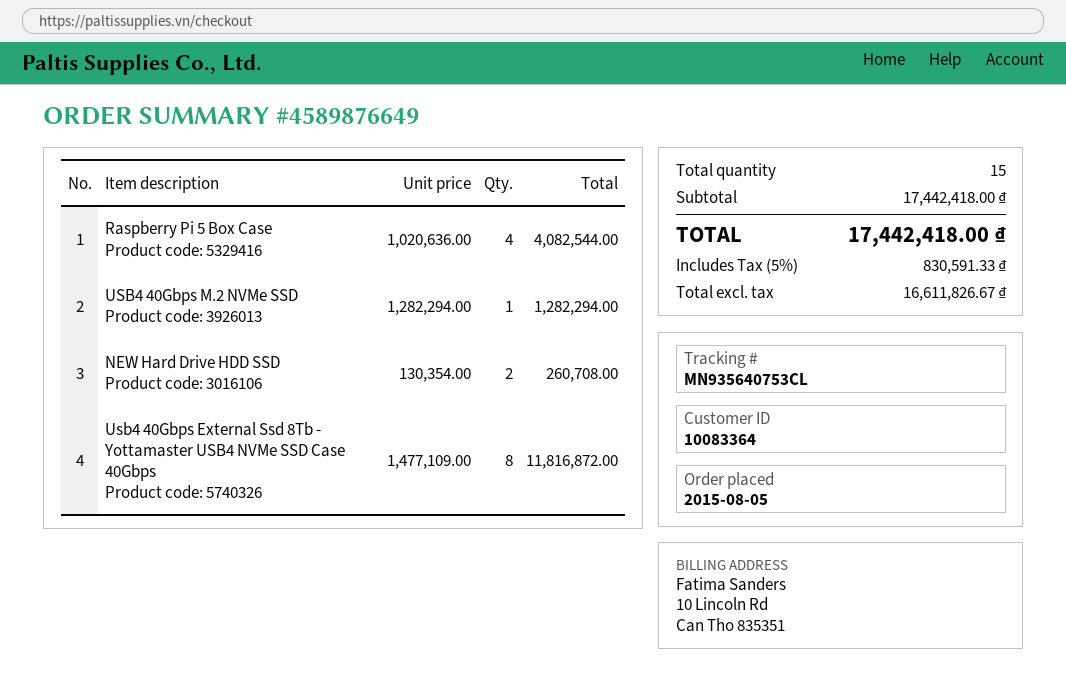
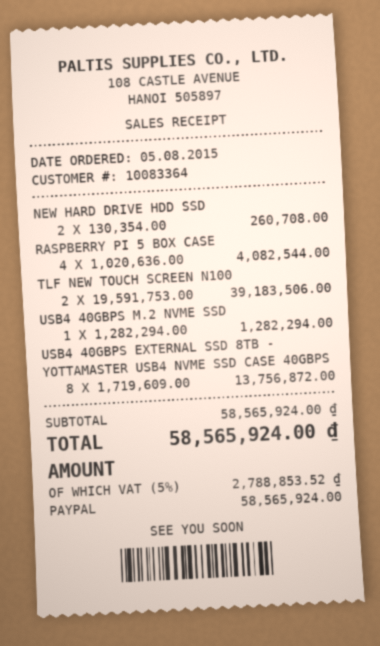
Usb4 40Gbps External Ssd 8Tb - Yottamaster USB4 NVMe SSD Case 40Gbps: 8 x 1477109.00 = 11816872.00 -> 8 x 1719609.00 = 13756872.00
TLF NEW TOUCH SCREEN N100: none -> 2 x 19591753.00 = 39183506.00
subtotal: 17442418.00 -> 58565924.00
tax: 5% = 830591.33 -> 5% = 2788853.52
total: 17442418.00 -> 58565924.00

